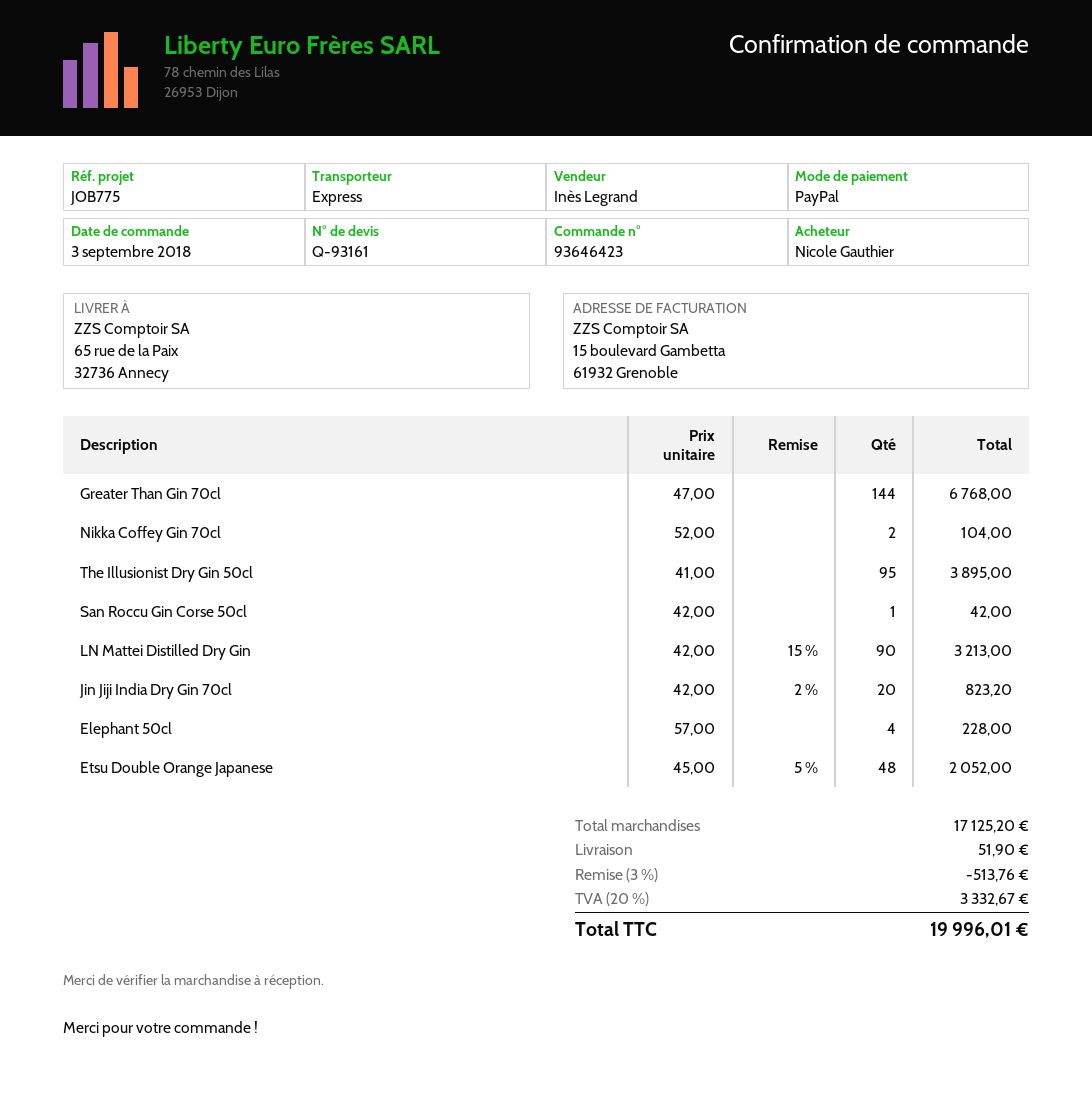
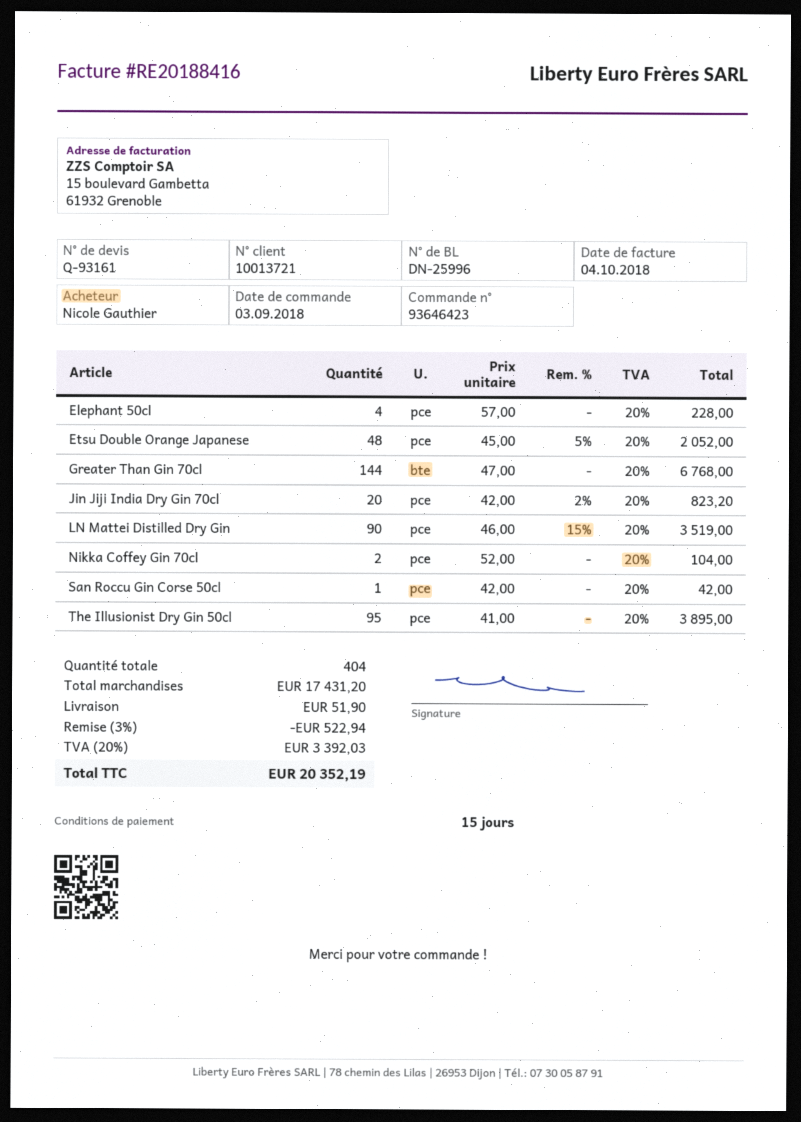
LN Mattei Distilled Dry Gin: 90 x 42.00 - 15% = 3213.00 -> 90 x 46.00 - 15% = 3519.00
subtotal: 17125.20 -> 17431.20
discount: 3% = 513.76 -> 3% = 522.94
tax: 20% = 3332.67 -> 20% = 3392.03
total: 19996.01 -> 20352.19

